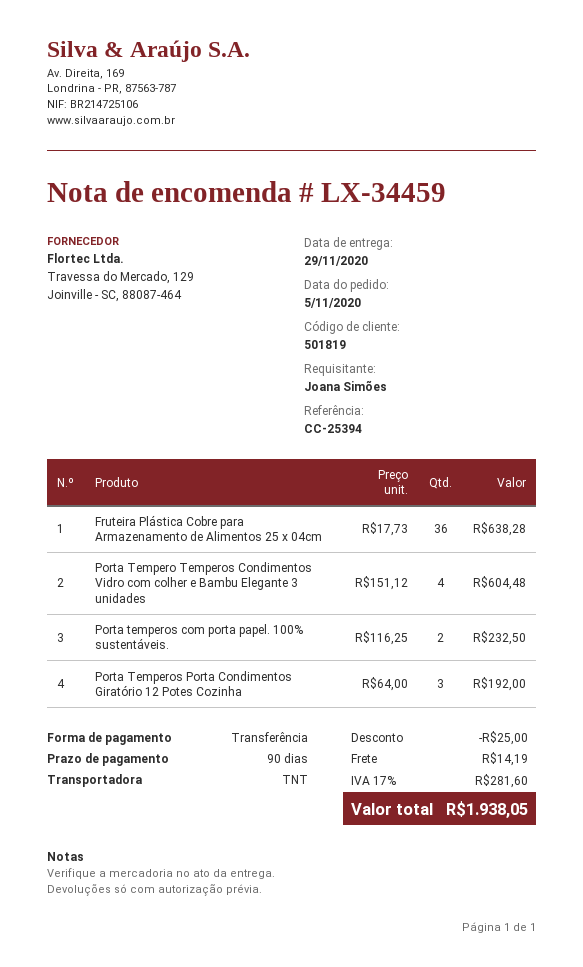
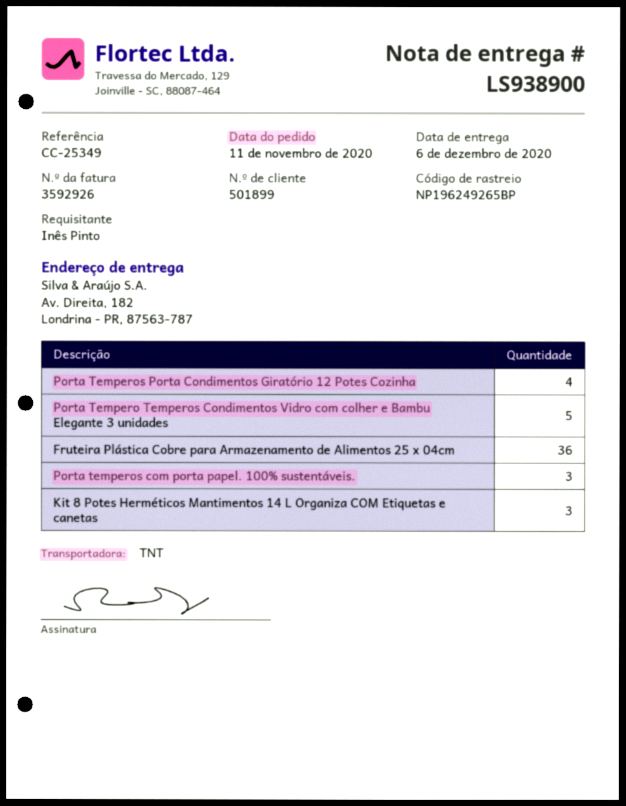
order date: 2020-11-05 -> 2020-11-11
delivery date: 2020-11-29 -> 2020-12-06
customer number: 501819 -> 501899
reference: CC-25394 -> CC-25349
ordered by: Joana Simões -> Inês Pinto
Porta Tempero Temperos Condimentos Vidro com colher e Bambu Elegante 3 unidades: 4 -> 5
Porta temperos com porta papel. 100% sustentáveis.: 2 -> 3
Porta Temperos Porta Condimentos Giratório 12 Potes Cozinha: 3 -> 4
Kit 8 Potes Herméticos Mantimentos 14 L Organiza COM Etiquetas e canetas: none -> 3

